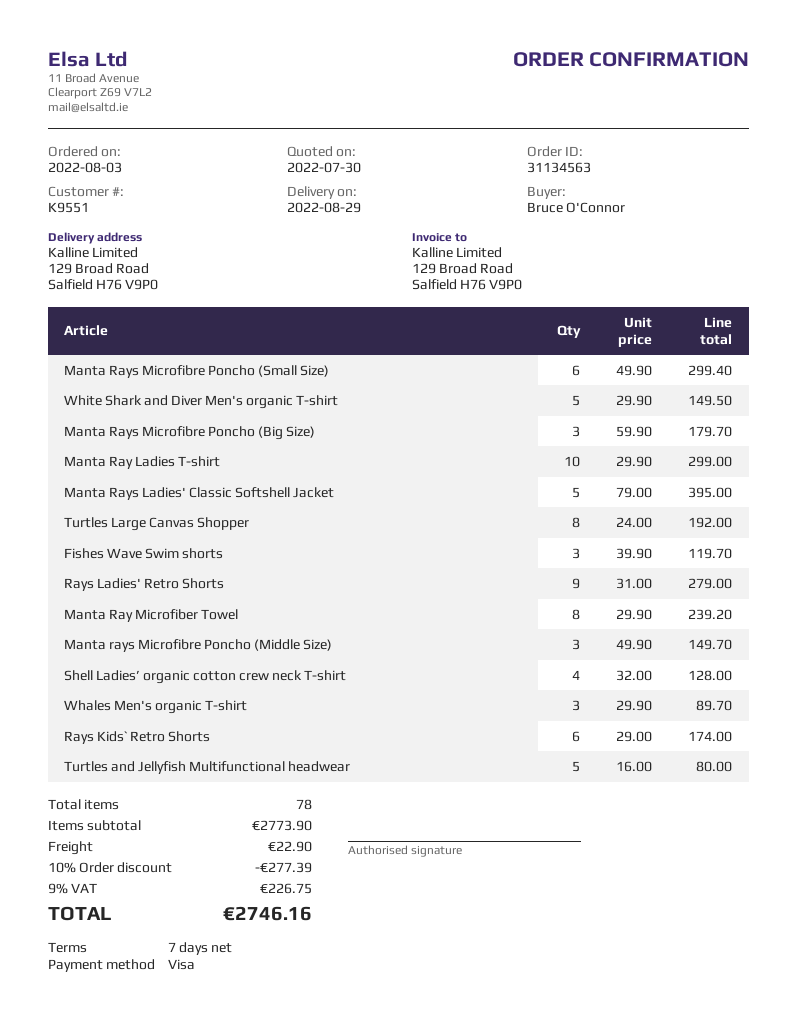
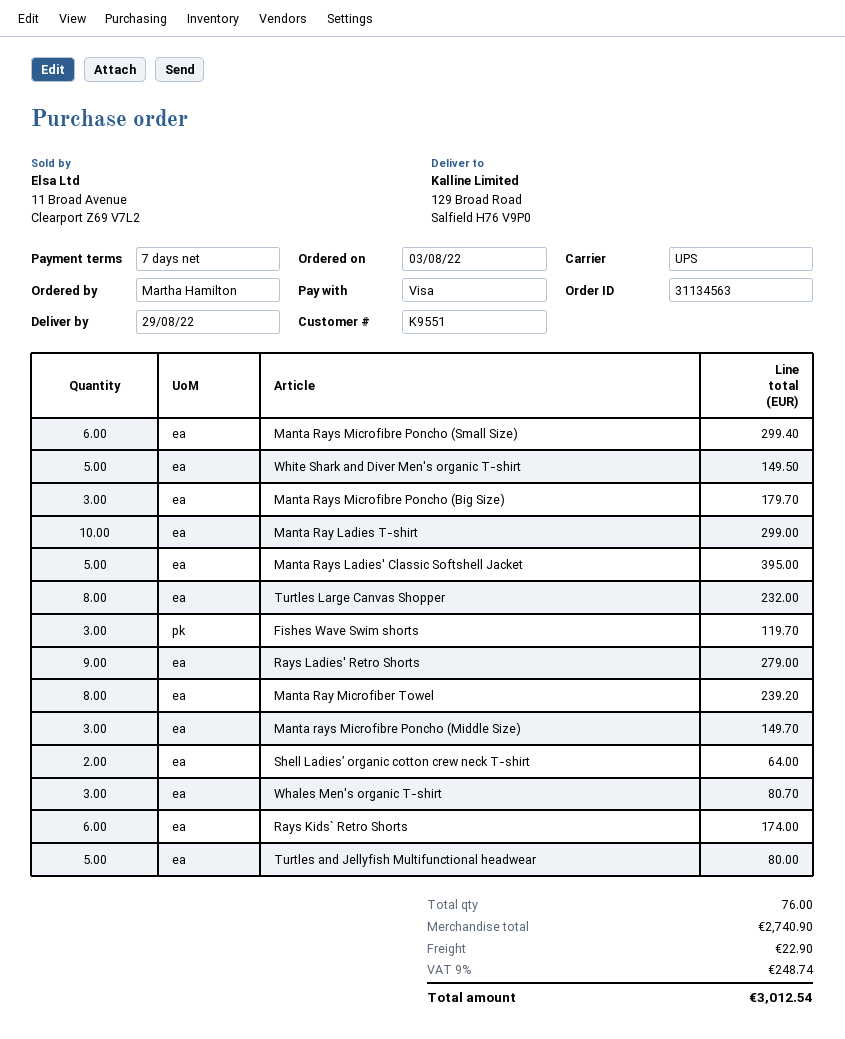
ordered by: Bruce O'Connor -> Martha Hamilton
Turtles Large Canvas Shopper: 8 for 192.00 -> 8 for 232.00
Shell Ladies’ organic cotton crew neck T-shirt: 4 for 128.00 -> 2 for 64.00
Whales Men's organic T-shirt: 3 for 89.70 -> 3 for 80.70
total quantity: 78 -> 76
subtotal: 2773.90 -> 2740.90
discount: 10% = 277.39 -> none
tax: 9% = 226.75 -> 9% = 248.74
total: 2746.16 -> 3012.54

